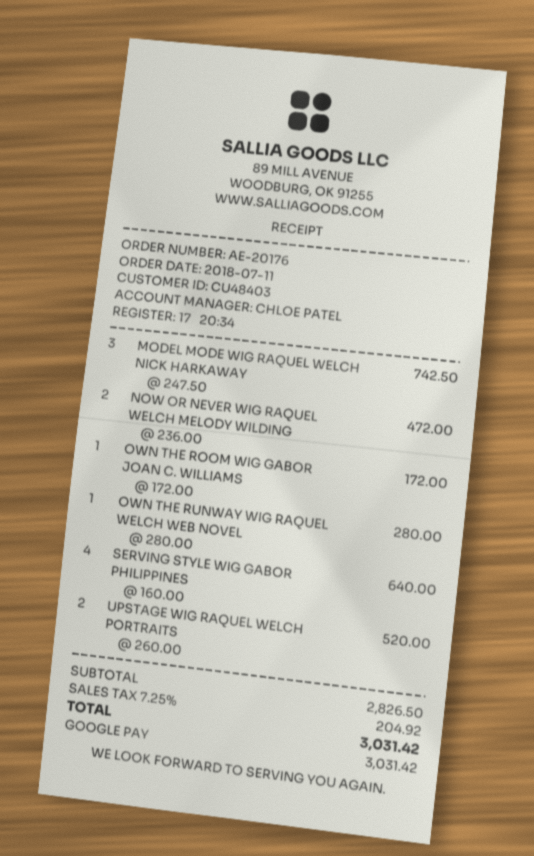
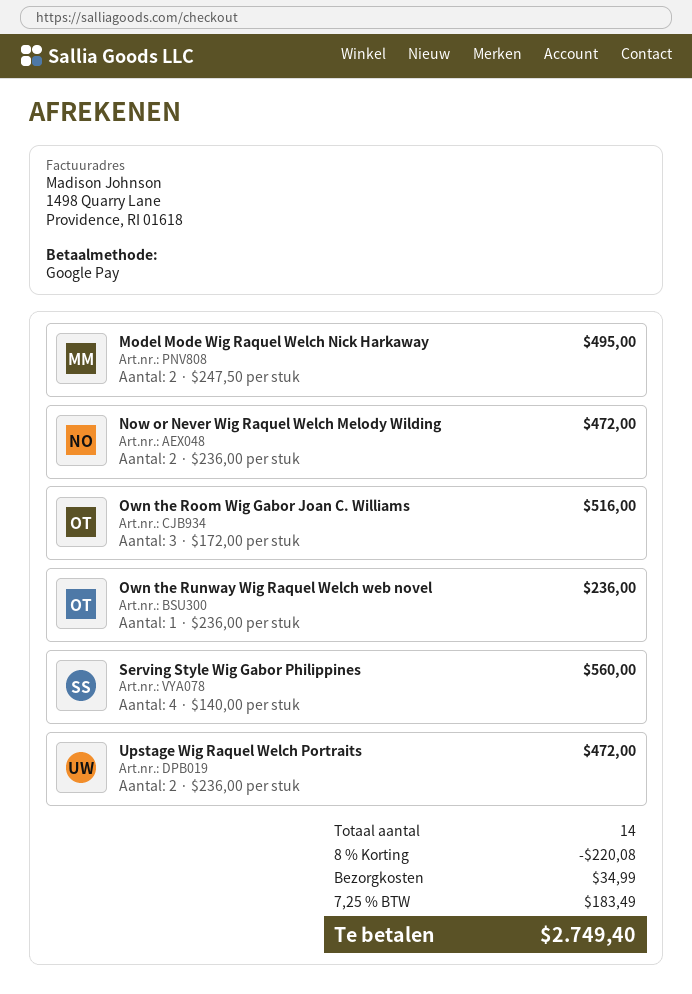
MODEL MODE WIG RAQUEL WELCH NICK HARKAWAY: 3 x 247.50 = 742.50 -> 2 x 247.50 = 495.00
OWN THE ROOM WIG GABOR JOAN C. WILLIAMS: 1 x 172.00 = 172.00 -> 3 x 172.00 = 516.00
OWN THE RUNWAY WIG RAQUEL WELCH WEB NOVEL: 1 x 280.00 = 280.00 -> 1 x 236.00 = 236.00
SERVING STYLE WIG GABOR PHILIPPINES: 4 x 160.00 = 640.00 -> 4 x 140.00 = 560.00
UPSTAGE WIG RAQUEL WELCH PORTRAITS: 2 x 260.00 = 520.00 -> 2 x 236.00 = 472.00
discount: none -> 8% = 220.08
shipping: none -> 34.99
tax: 7.25% = 204.92 -> 7.25% = 183.49
total: 3031.42 -> 2749.40

